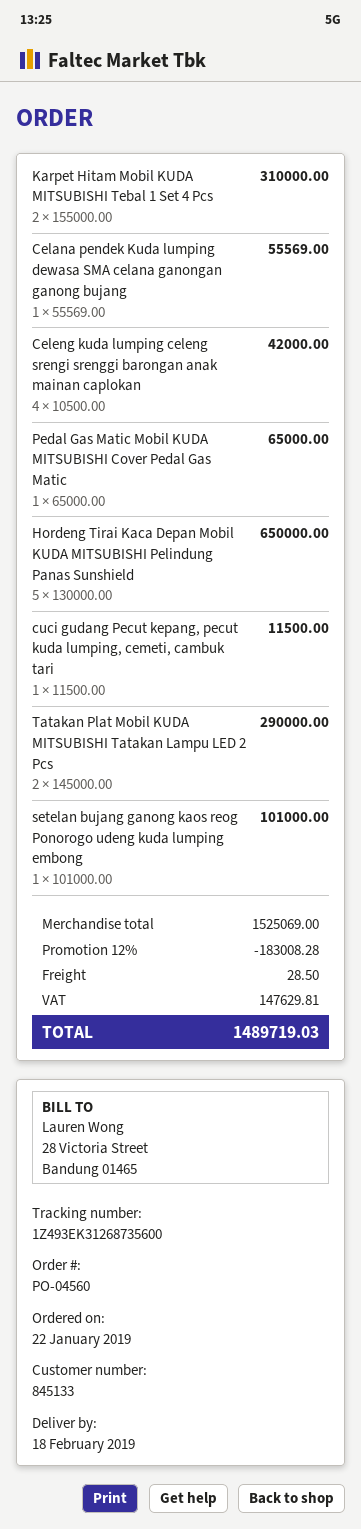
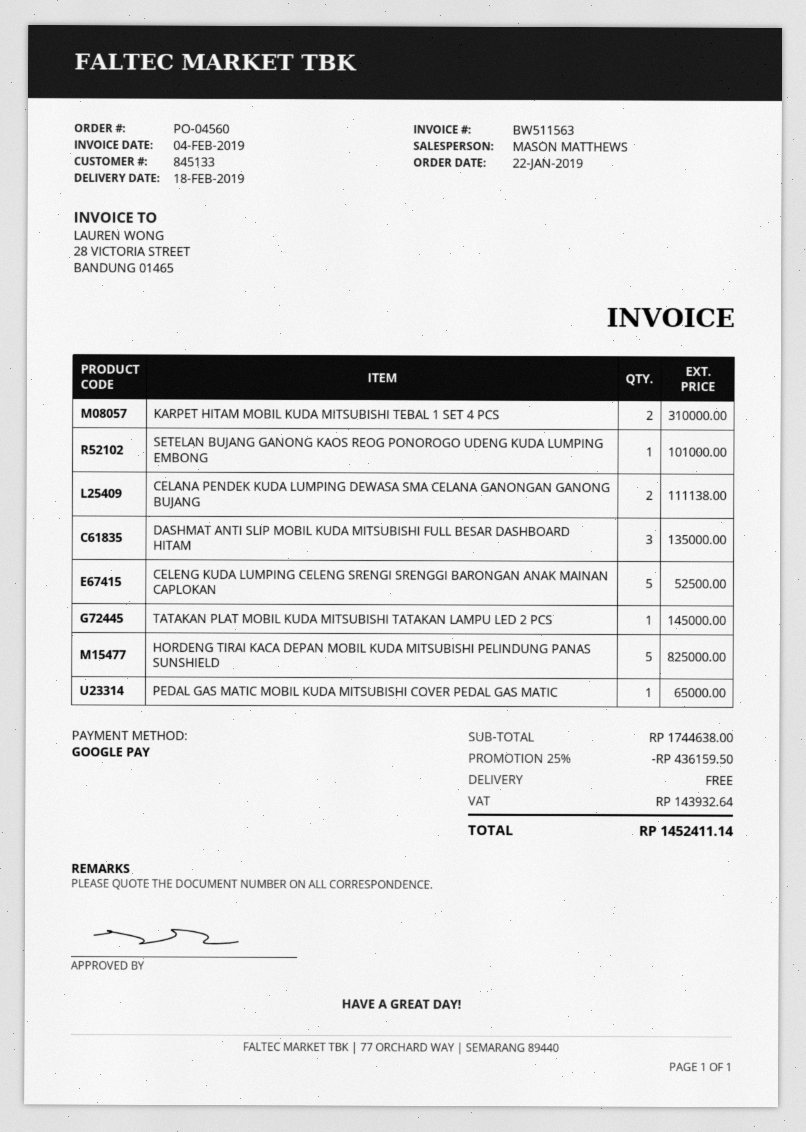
Celana pendek Kuda lumping dewasa SMA celana ganongan ganong bujang: 1 for 55569.00 -> 2 for 111138.00
Celeng kuda lumping celeng srengi srenggi barongan anak mainan caplokan: 4 for 42000.00 -> 5 for 52500.00
Hordeng Tirai Kaca Depan Mobil KUDA MITSUBISHI Pelindung Panas Sunshield: 5 for 650000.00 -> 5 for 825000.00
cuci gudang Pecut kepang, pecut kuda lumping, cemeti, cambuk tari: 1 for 11500.00 -> none
Tatakan Plat Mobil KUDA MITSUBISHI Tatakan Lampu LED 2 Pcs: 2 for 290000.00 -> 1 for 145000.00
DASHMAT ANTI SLIP MOBIL KUDA MITSUBISHI FULL BESAR DASHBOARD HITAM: none -> 3 for 135000.00
subtotal: 1525069.00 -> 1744638.00
discount: 12% = 183008.28 -> 25% = 436159.50
shipping: 28.50 -> 0.00
tax: 147629.81 -> 143932.64
total: 1489719.03 -> 1452411.14

